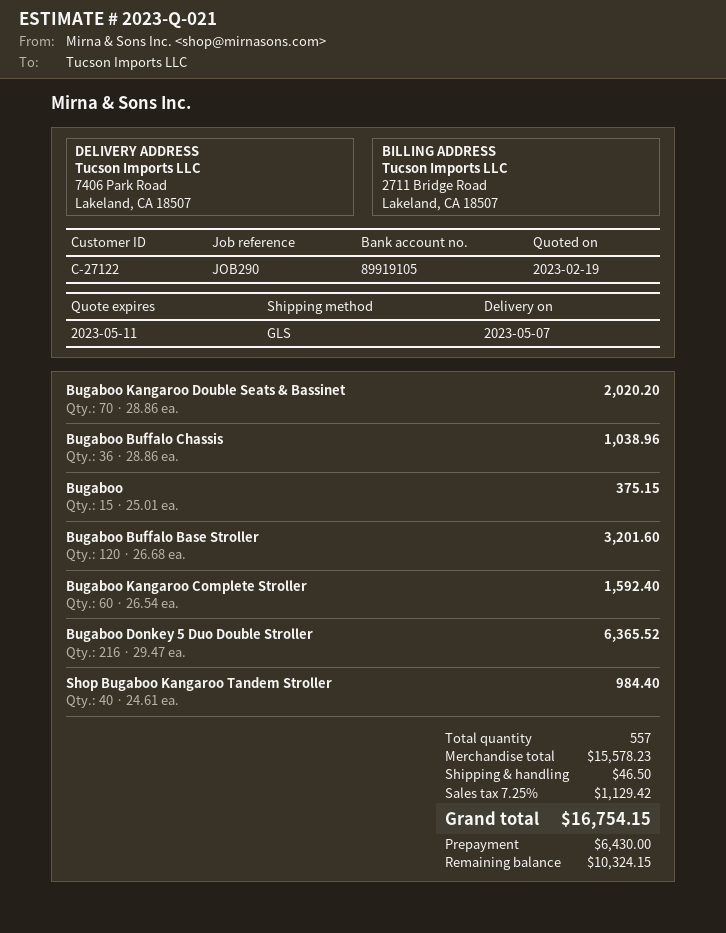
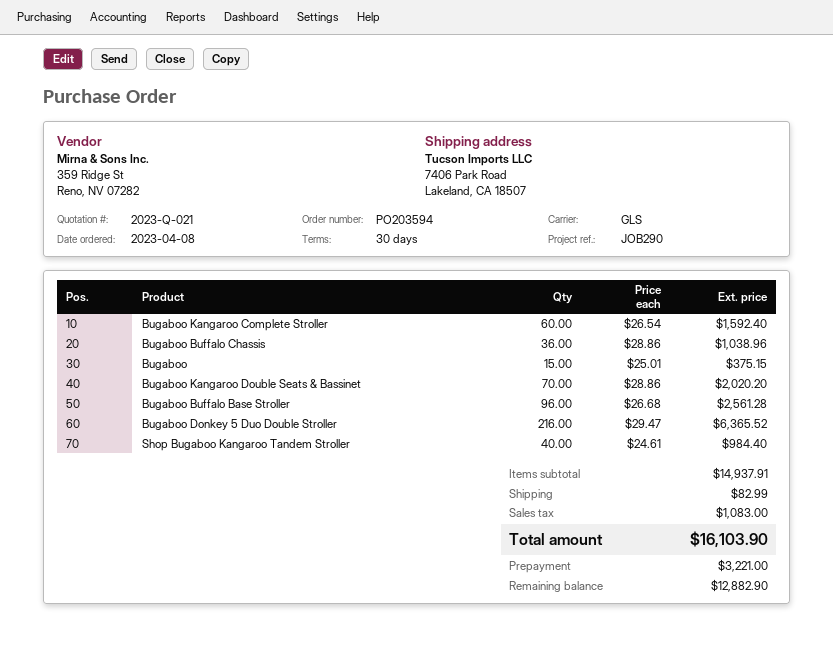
Bugaboo Buffalo Base Stroller: 120 x 26.68 = 3201.60 -> 96 x 26.68 = 2561.28
subtotal: 15578.23 -> 14937.91
shipping: 46.50 -> 82.99
tax: 1129.42 -> 1083.00
total: 16754.15 -> 16103.90
deposit: 6430.00 -> 3221.00
balance: 10324.15 -> 12882.90

